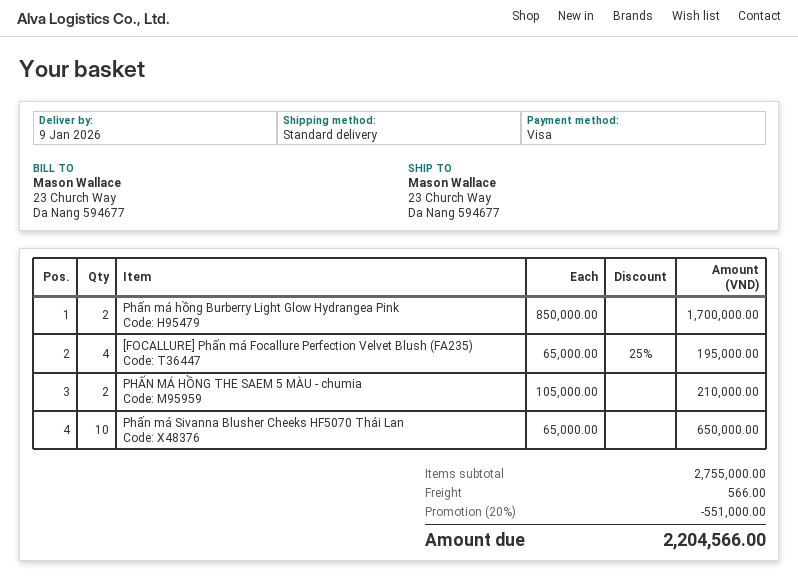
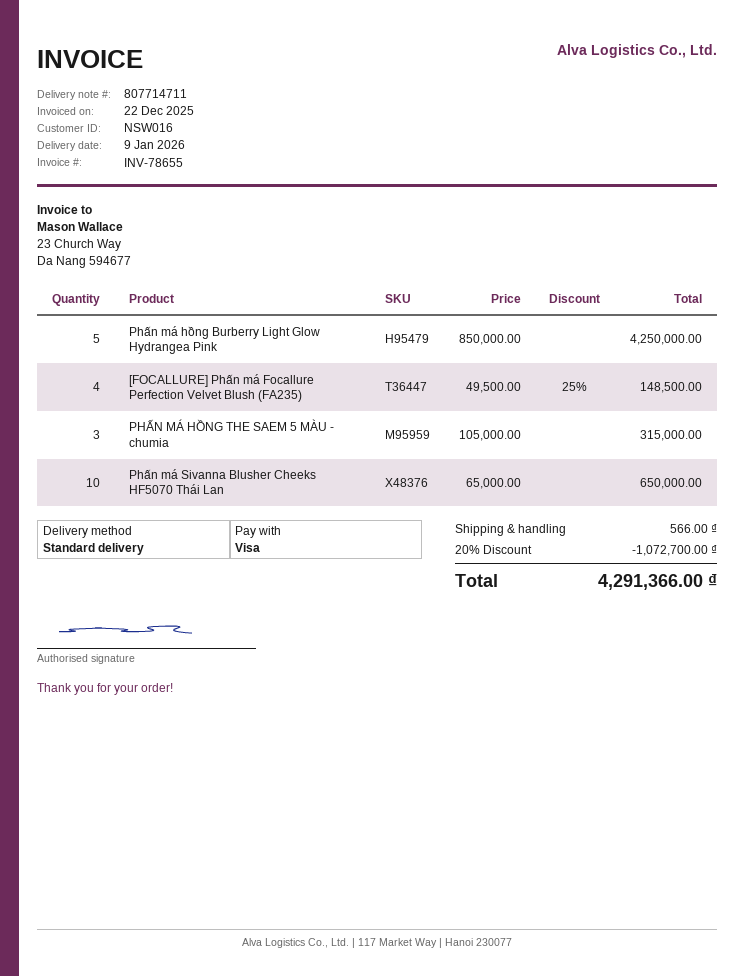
Phấn má hồng Burberry Light Glow Hydrangea Pink: 2 x 850000.00 = 1700000.00 -> 5 x 850000.00 = 4250000.00
[FOCALLURE] Phấn má Focallure Perfection Velvet Blush (FA235): 4 x 65000.00 - 25% = 195000.00 -> 4 x 49500.00 - 25% = 148500.00
PHẤN MÁ HỒNG THE SAEM 5 MÀU - chumia: 2 x 105000.00 = 210000.00 -> 3 x 105000.00 = 315000.00
discount: 20% = 551000.00 -> 20% = 1072700.00
total: 2204566.00 -> 4291366.00

